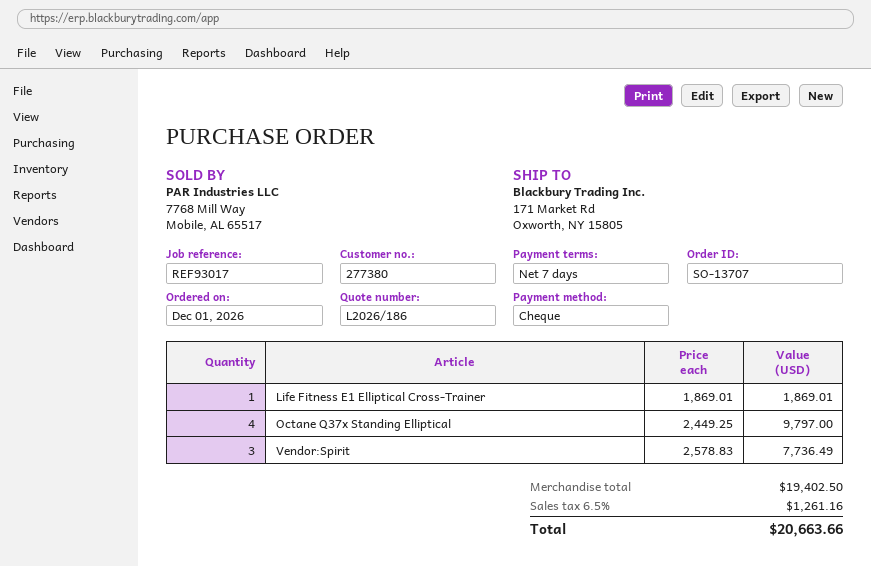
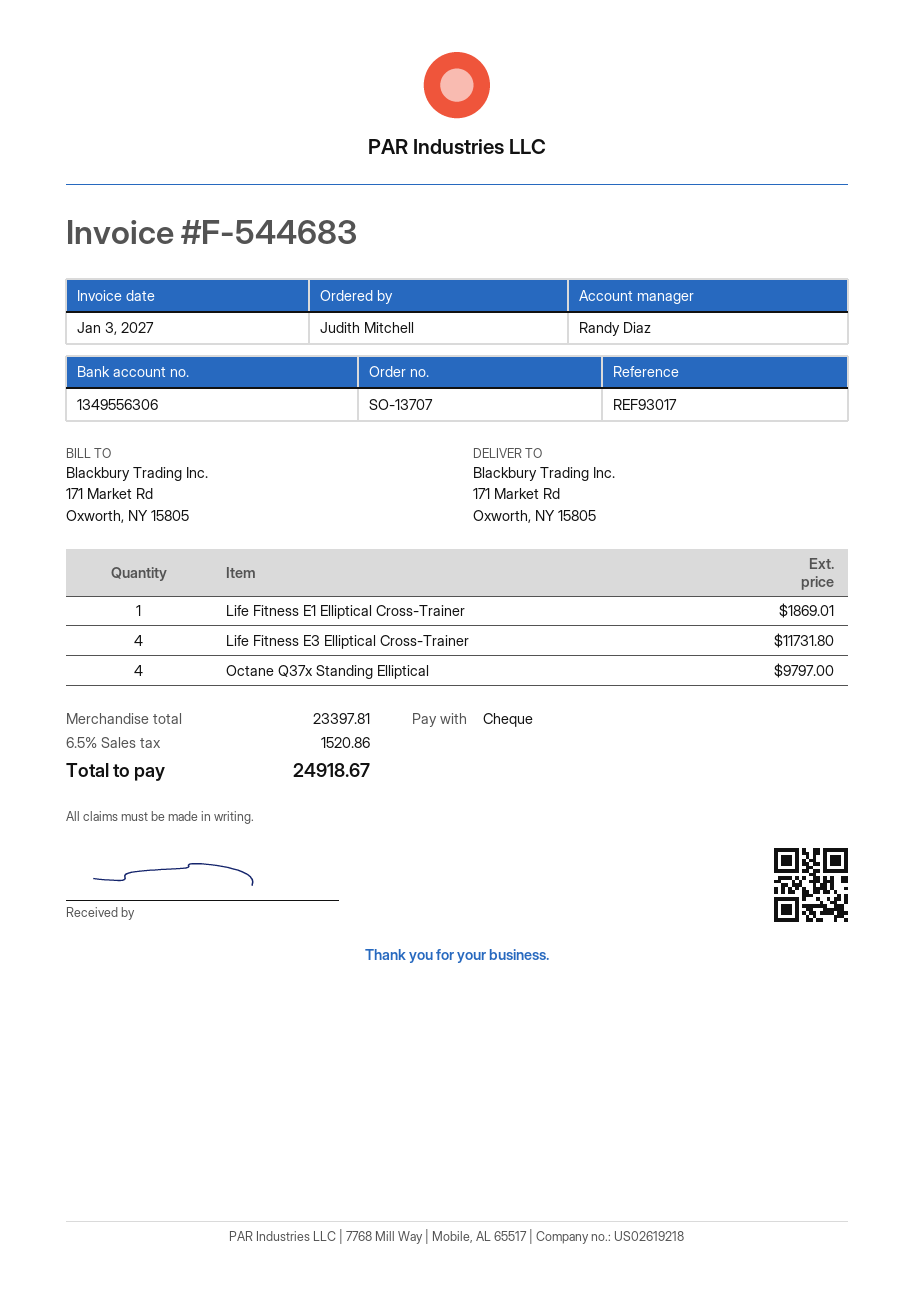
Vendor:Spirit: 3 for 7736.49 -> none
Life Fitness E3 Elliptical Cross-Trainer: none -> 4 for 11731.80
subtotal: 19402.50 -> 23397.81
tax: 6.5% = 1261.16 -> 6.5% = 1520.86
total: 20663.66 -> 24918.67

